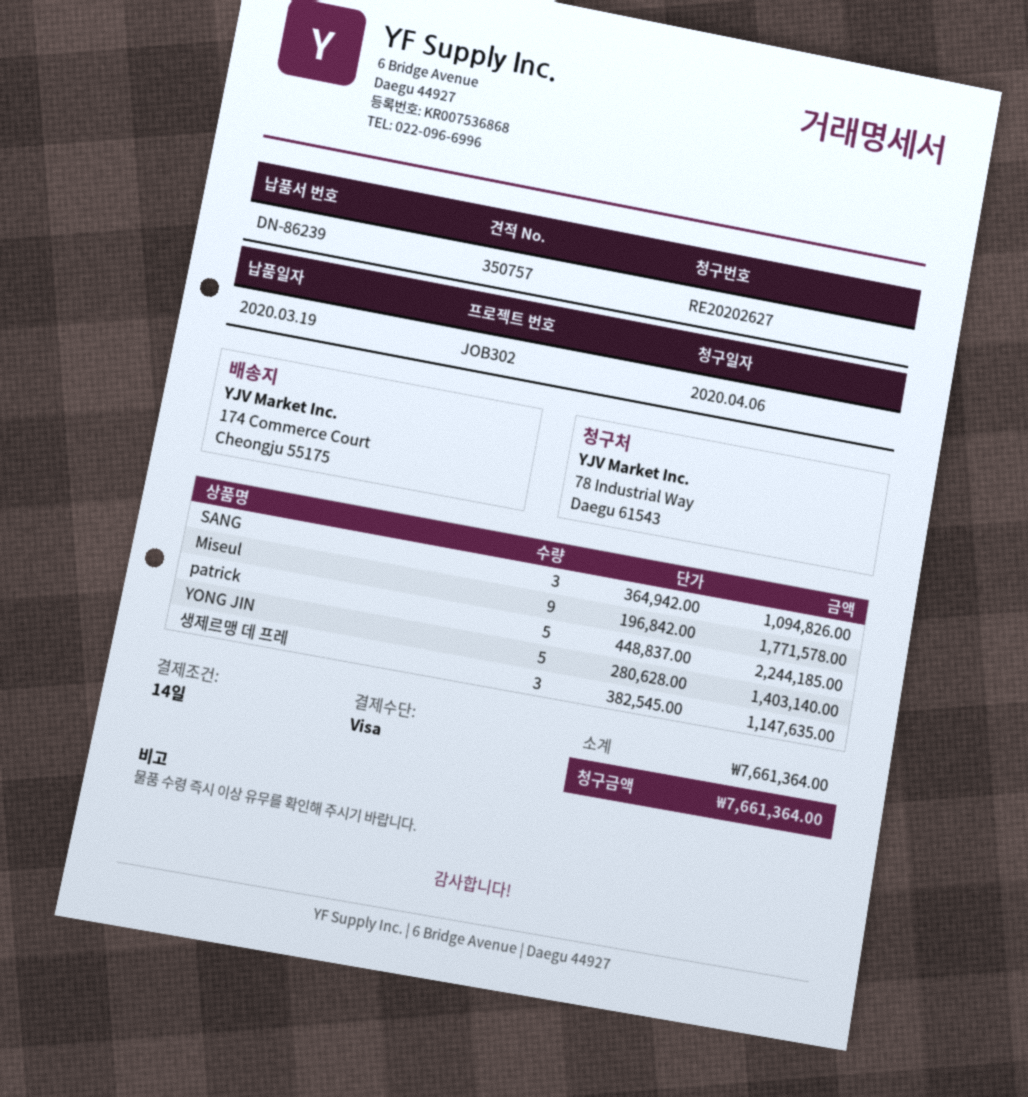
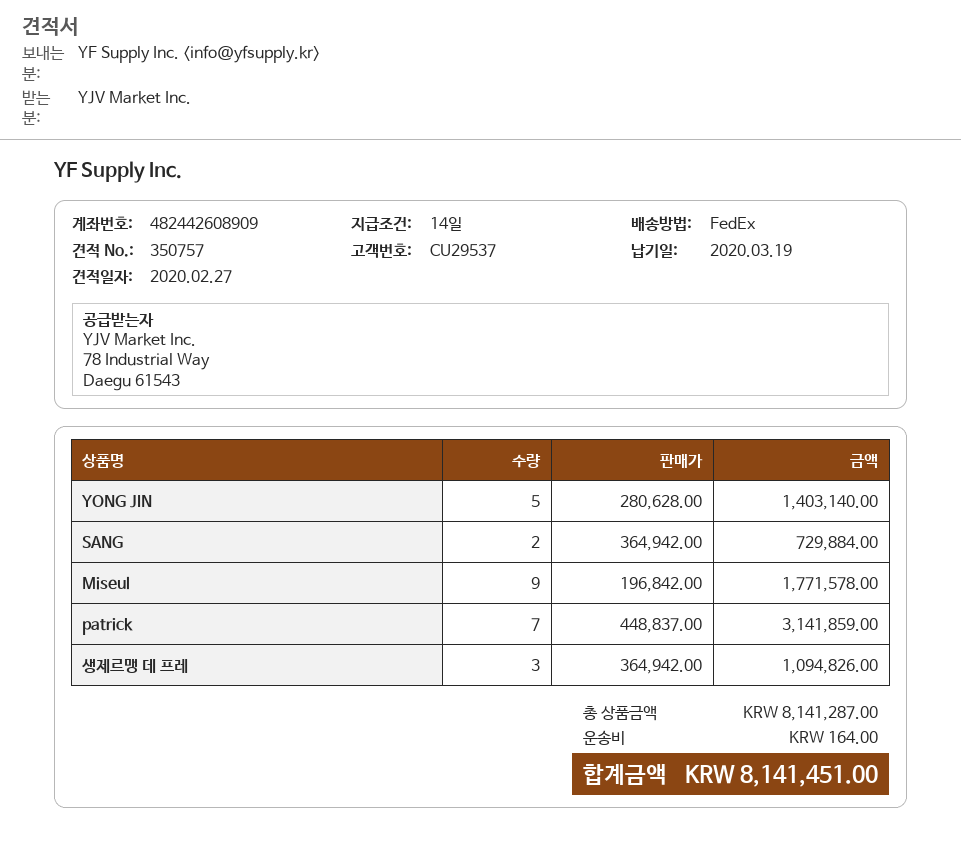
SANG: 3 x 364942.00 = 1094826.00 -> 2 x 364942.00 = 729884.00
patrick: 5 x 448837.00 = 2244185.00 -> 7 x 448837.00 = 3141859.00
생제르맹 데 프레: 3 x 382545.00 = 1147635.00 -> 3 x 364942.00 = 1094826.00
subtotal: 7661364.00 -> 8141287.00
shipping: none -> 164.00
total: 7661364.00 -> 8141451.00

